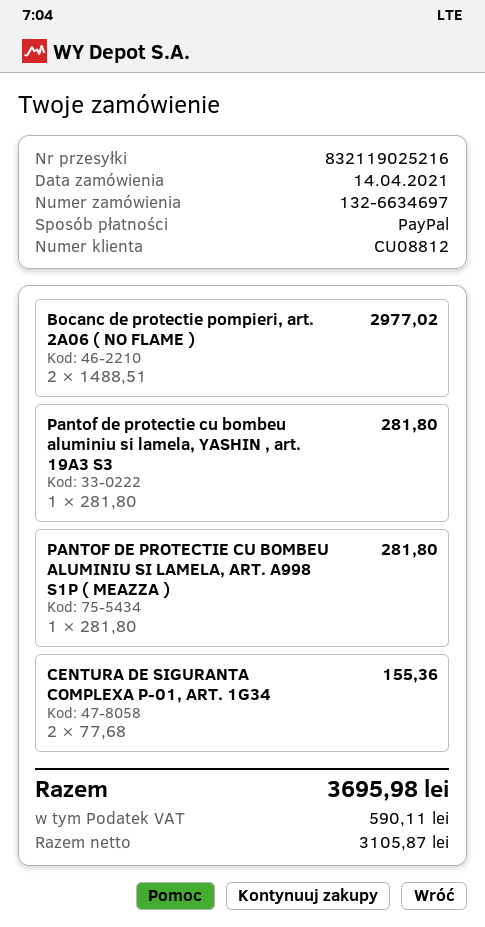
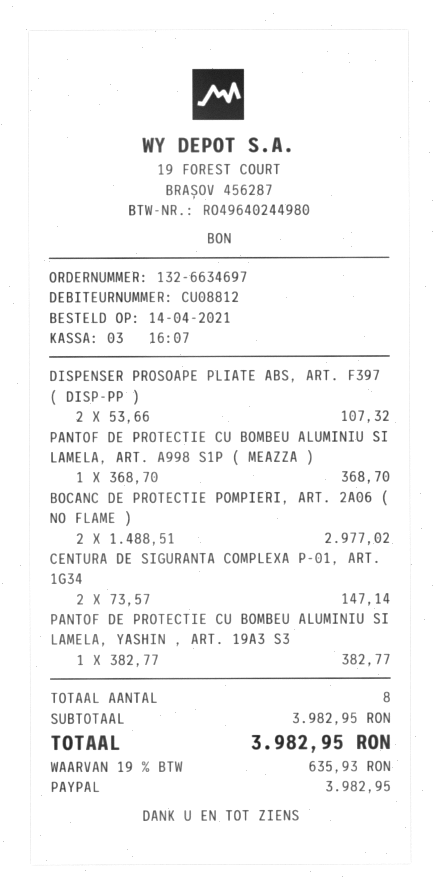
Pantof de protectie cu bombeu aluminiu si lamela, YASHIN , art. 19A3 S3: 1 x 281.80 = 281.80 -> 1 x 382.77 = 382.77
PANTOF DE PROTECTIE CU BOMBEU ALUMINIU SI LAMELA, ART. A998 S1P ( MEAZZA ): 1 x 281.80 = 281.80 -> 1 x 368.70 = 368.70
CENTURA DE SIGURANTA COMPLEXA P-01, ART. 1G34: 2 x 77.68 = 155.36 -> 2 x 73.57 = 147.14
DISPENSER PROSOAPE PLIATE ABS, ART. F397 ( DISP-PP ): none -> 2 x 53.66 = 107.32
tax: 590.11 -> 635.93
total: 3695.98 -> 3982.95

